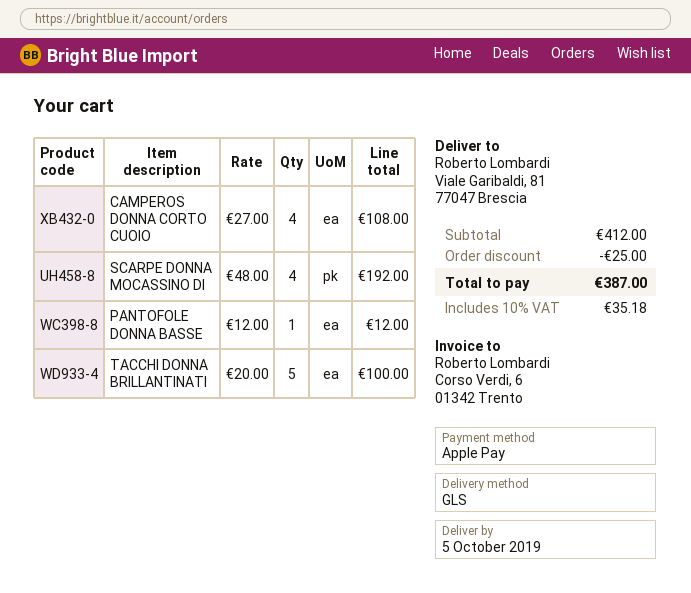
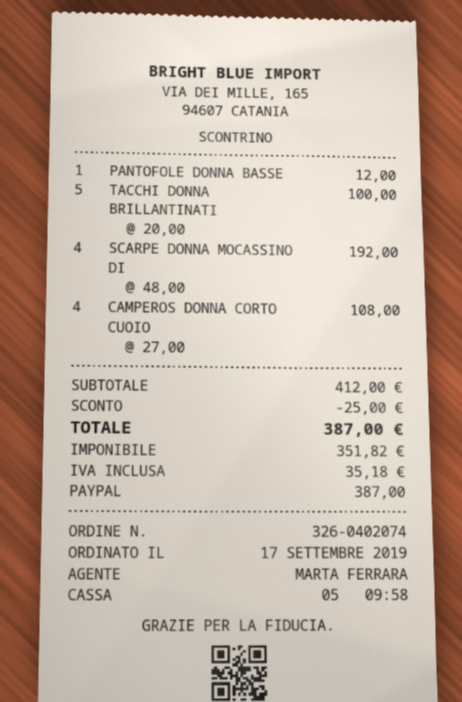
payment method: Apple Pay -> PayPal

